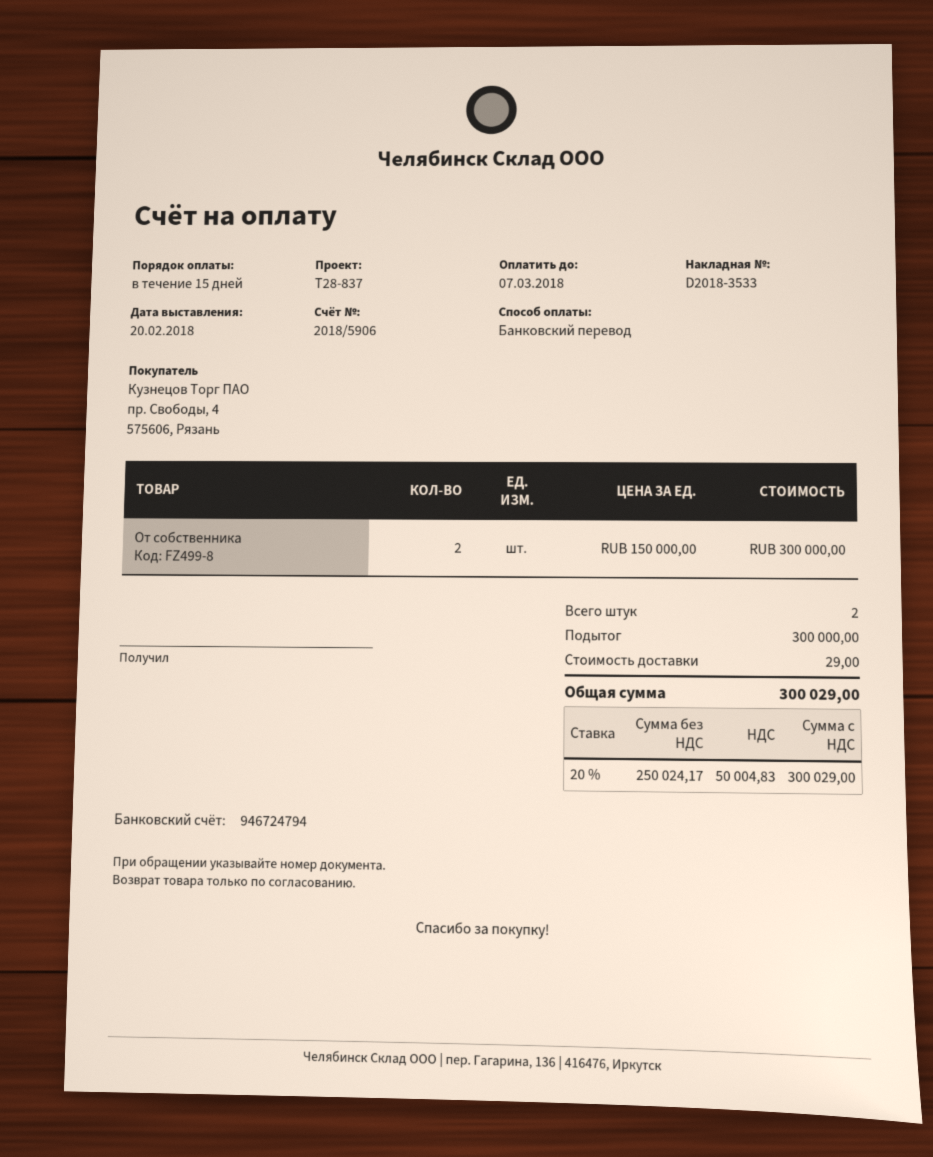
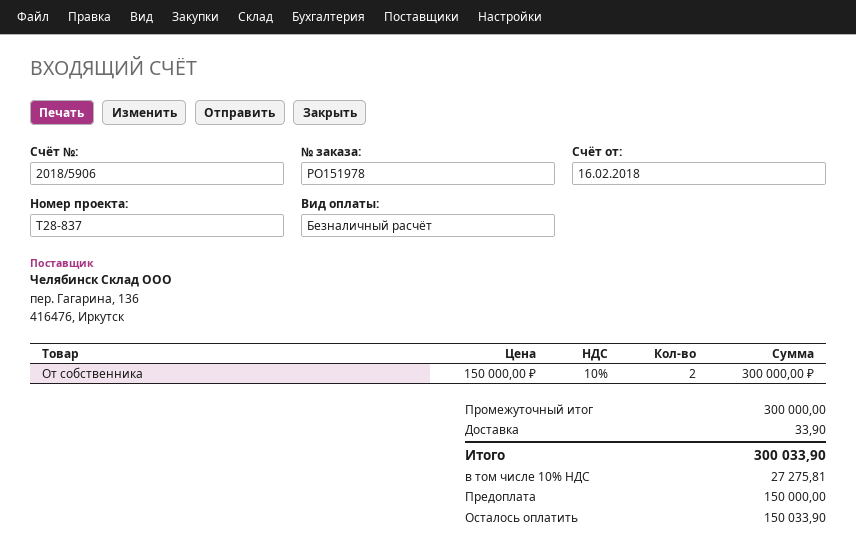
invoice date: 2018-02-20 -> 2018-02-16
shipping: 29.00 -> 33.90
tax: 20% = 50004.83 -> 10% = 27275.81
total: 300029.00 -> 300033.90

